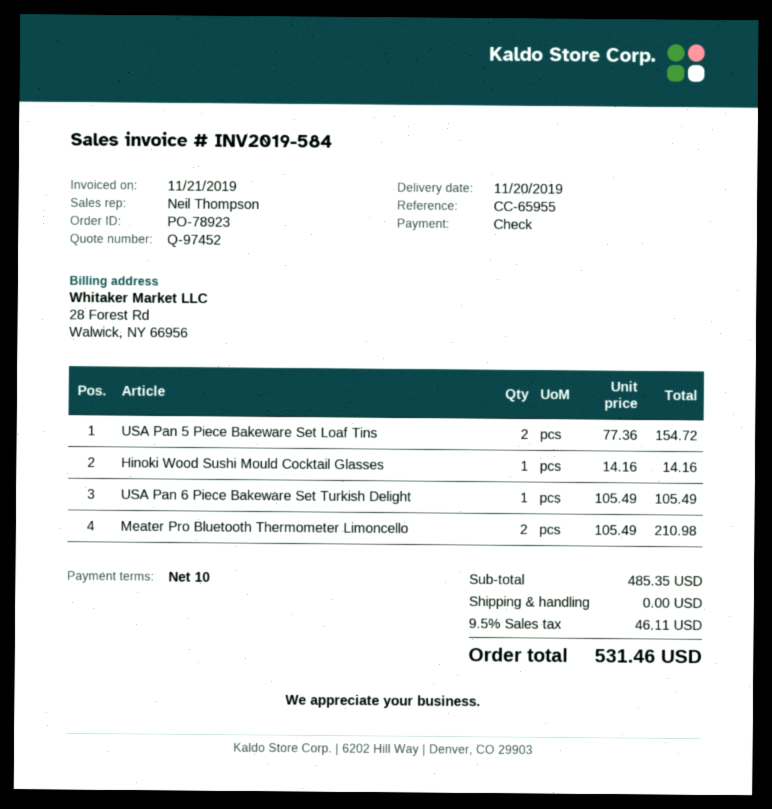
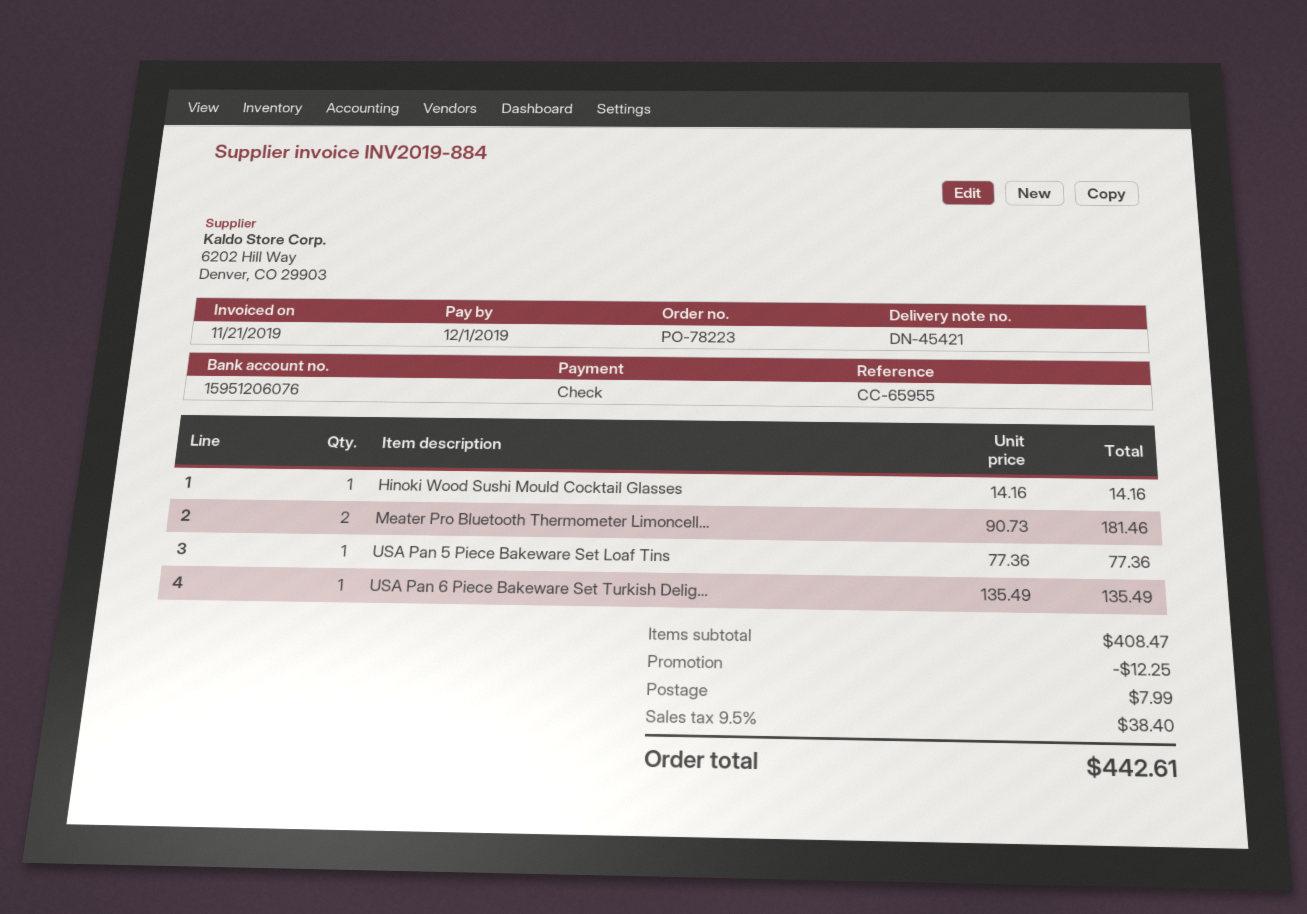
order number: PO-78923 -> PO-78223
invoice number: INV2019-584 -> INV2019-884
USA Pan 5 Piece Bakeware Set Loaf Tins: 2 x 77.36 = 154.72 -> 1 x 77.36 = 77.36
USA Pan 6 Piece Bakeware Set Turkish Delight: 1 x 105.49 = 105.49 -> 1 x 135.49 = 135.49
Meater Pro Bluetooth Thermometer Limoncello: 2 x 105.49 = 210.98 -> 2 x 90.73 = 181.46
subtotal: 485.35 -> 408.47
discount: none -> 12.25
shipping: 0.00 -> 7.99
tax: 9.5% = 46.11 -> 9.5% = 38.40
total: 531.46 -> 442.61

